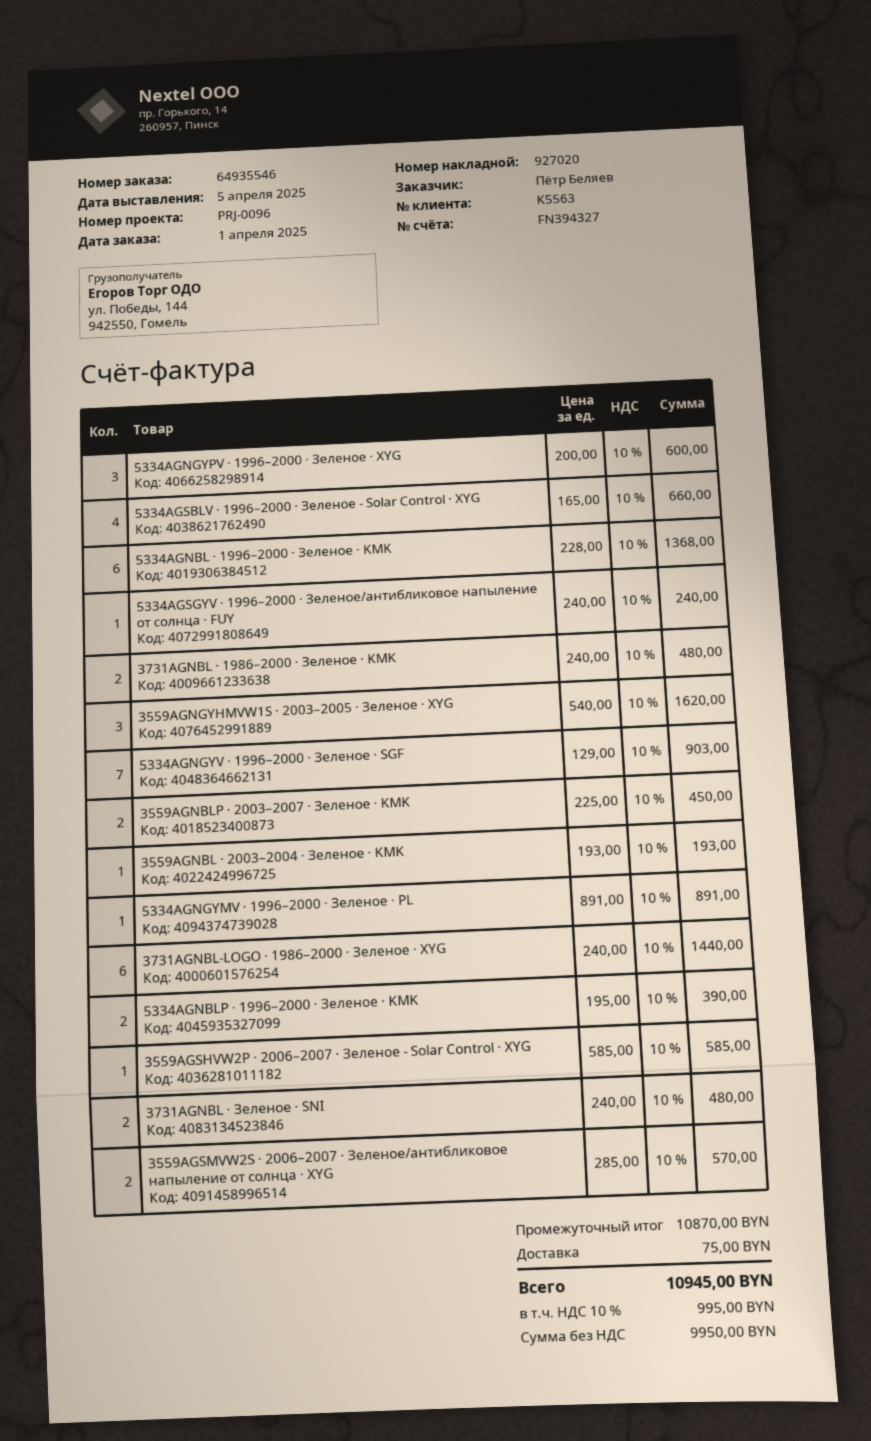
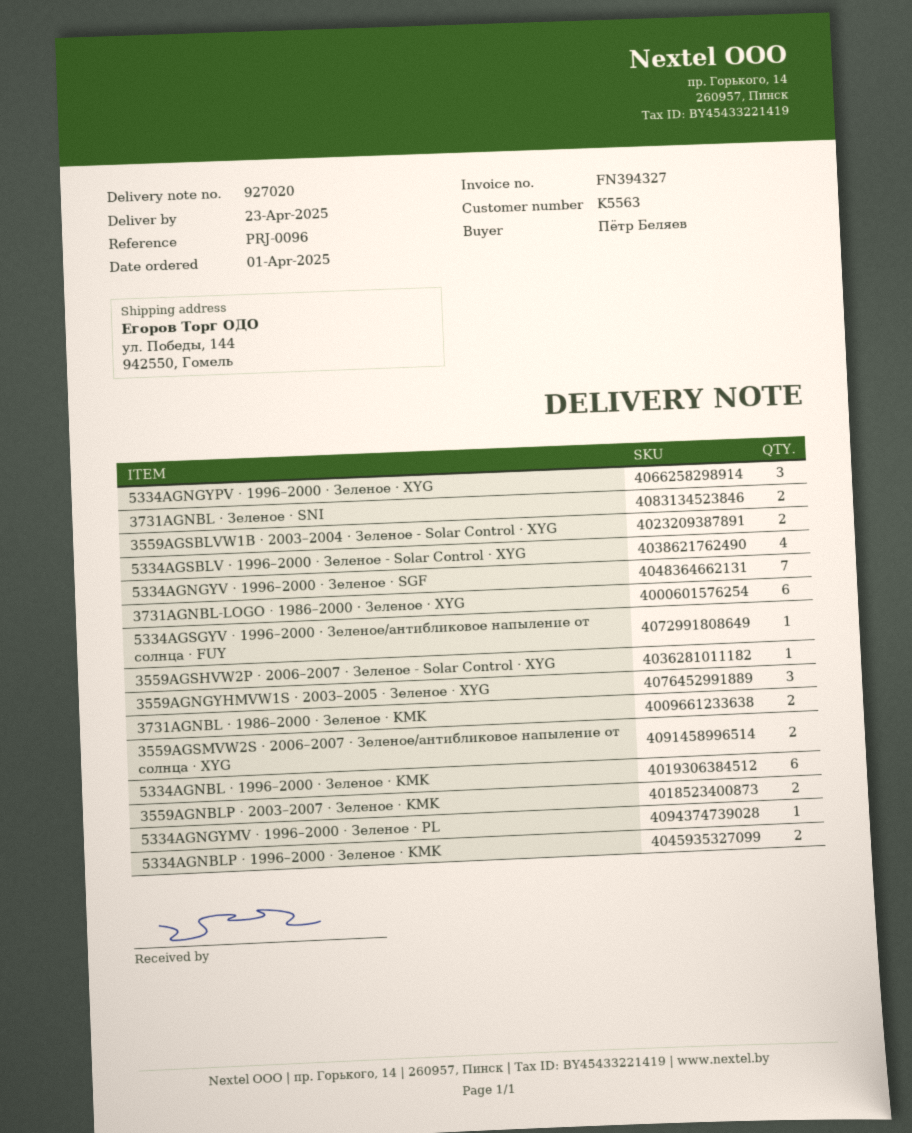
3559AGNBL · 2003–2004 · Зеленое · KMK: 1 -> none
3559AGSBLVW1B · 2003–2004 · Зеленое - Solar Control · XYG: none -> 2

